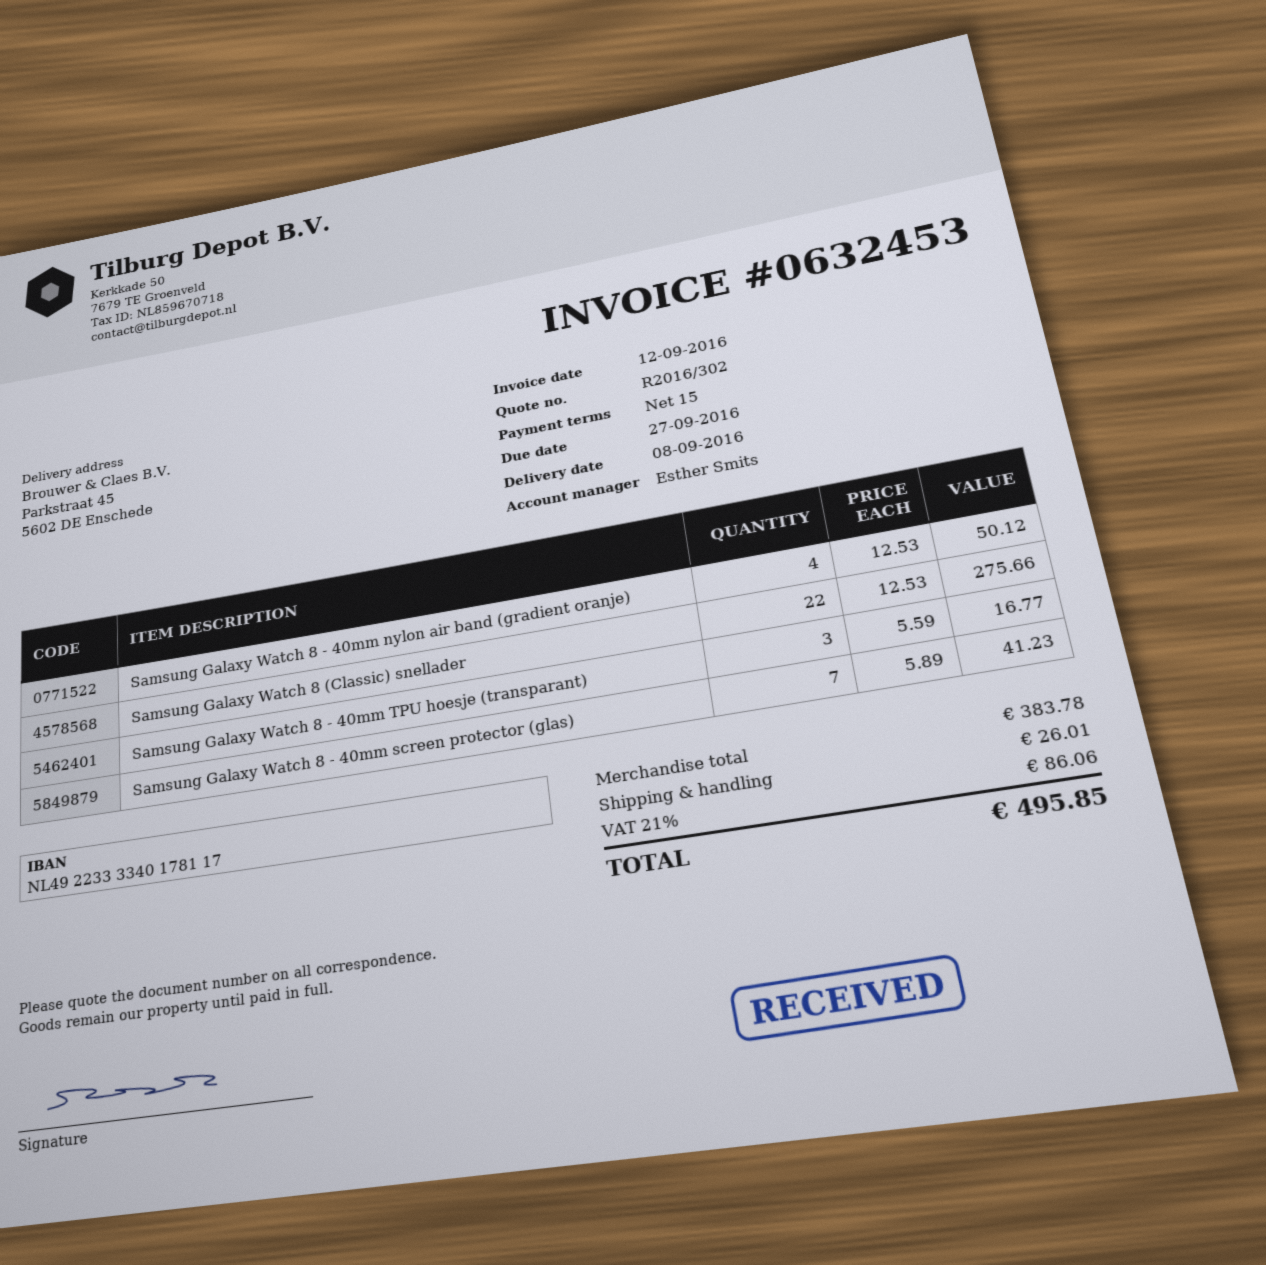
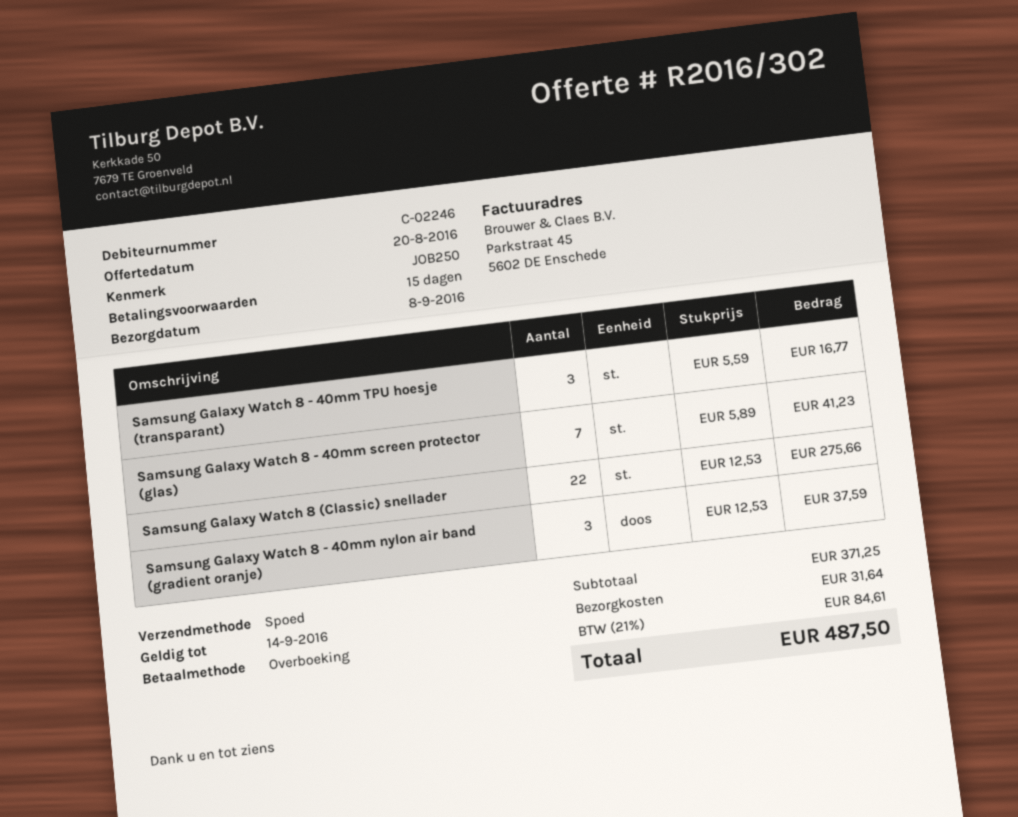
Samsung Galaxy Watch 8 - 40mm nylon air band (gradient oranje): 4 x 12.53 = 50.12 -> 3 x 12.53 = 37.59
subtotal: 383.78 -> 371.25
shipping: 26.01 -> 31.64
tax: 21% = 86.06 -> 21% = 84.61
total: 495.85 -> 487.50

